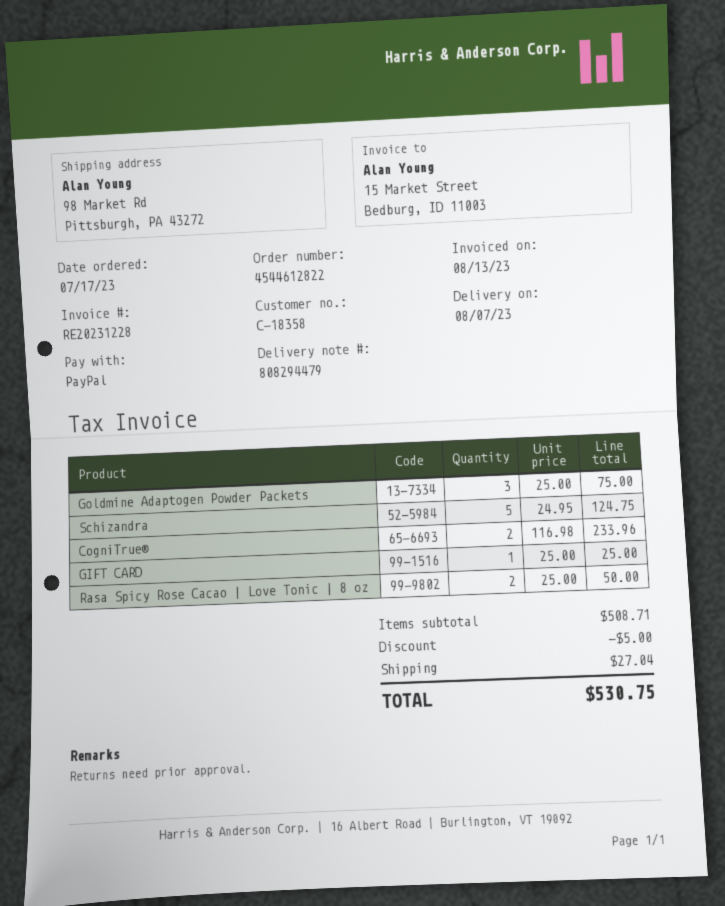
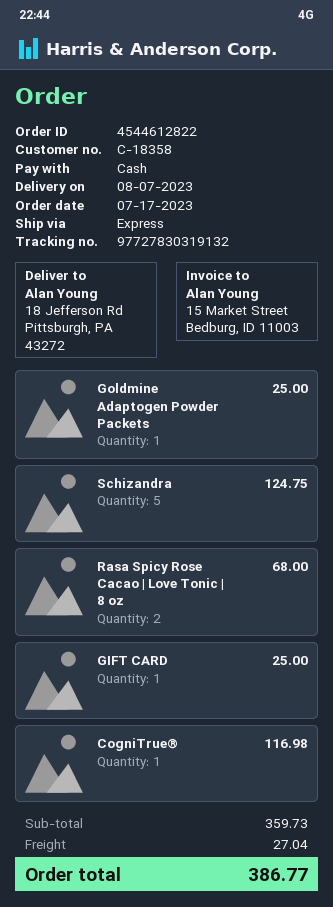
payment method: PayPal -> cash
ship to: 98 Market Rd, Pittsburgh, PA 43272 -> 18 Jefferson Rd, Pittsburgh, PA 43272
Goldmine Adaptogen Powder Packets: 3 for 75.00 -> 1 for 25.00
CogniTrue®: 2 for 233.96 -> 1 for 116.98
Rasa Spicy Rose Cacao | Love Tonic | 8 oz: 2 for 50.00 -> 2 for 68.00
subtotal: 508.71 -> 359.73
discount: 5.00 -> none
total: 530.75 -> 386.77

